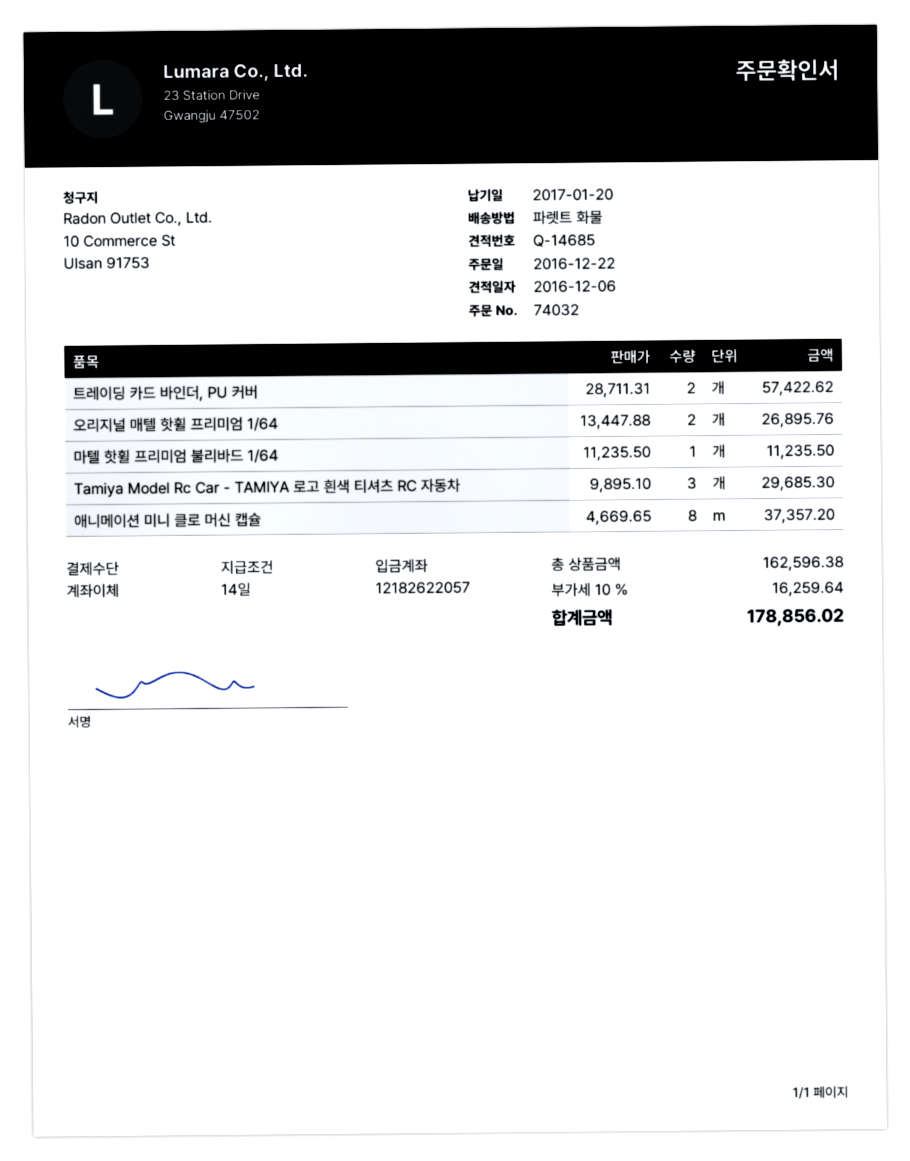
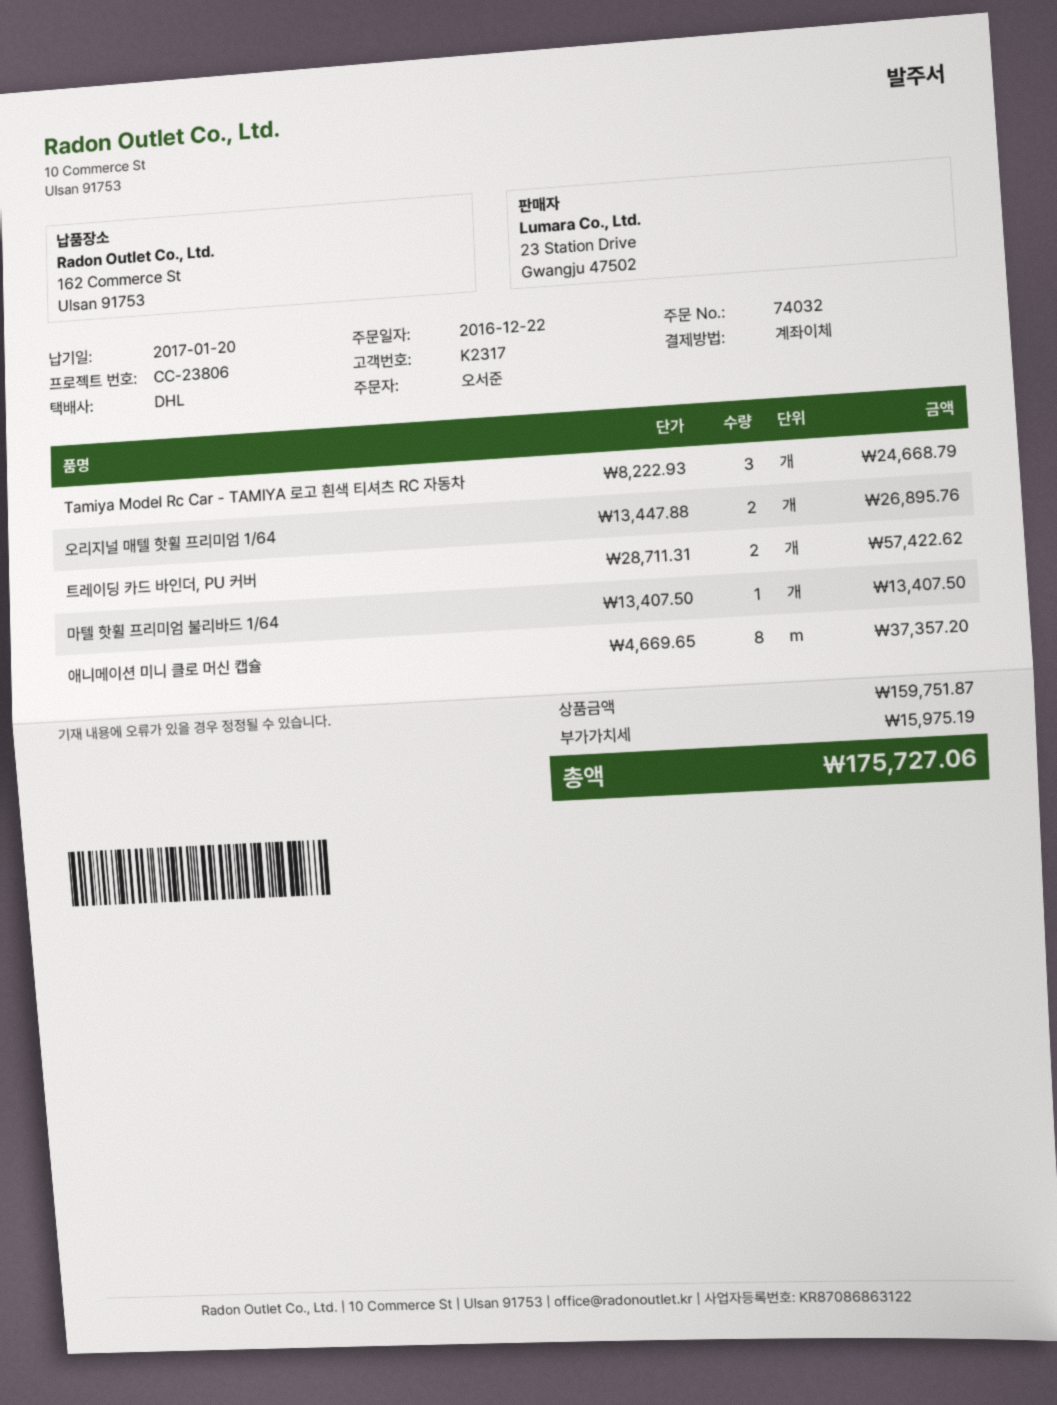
shipping method: pallet freight -> DHL
마텔 핫휠 프리미엄 불리바드 1/64: 1 x 11235.50 = 11235.50 -> 1 x 13407.50 = 13407.50
Tamiya Model Rc Car - TAMIYA 로고 흰색 티셔츠 RC 자동차: 3 x 9895.10 = 29685.30 -> 3 x 8222.93 = 24668.79
subtotal: 162596.38 -> 159751.87
tax: 16259.64 -> 15975.19
total: 178856.02 -> 175727.06

